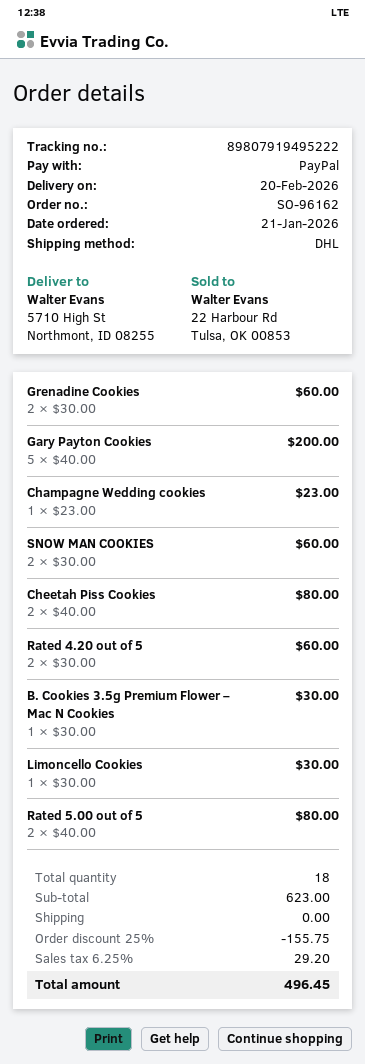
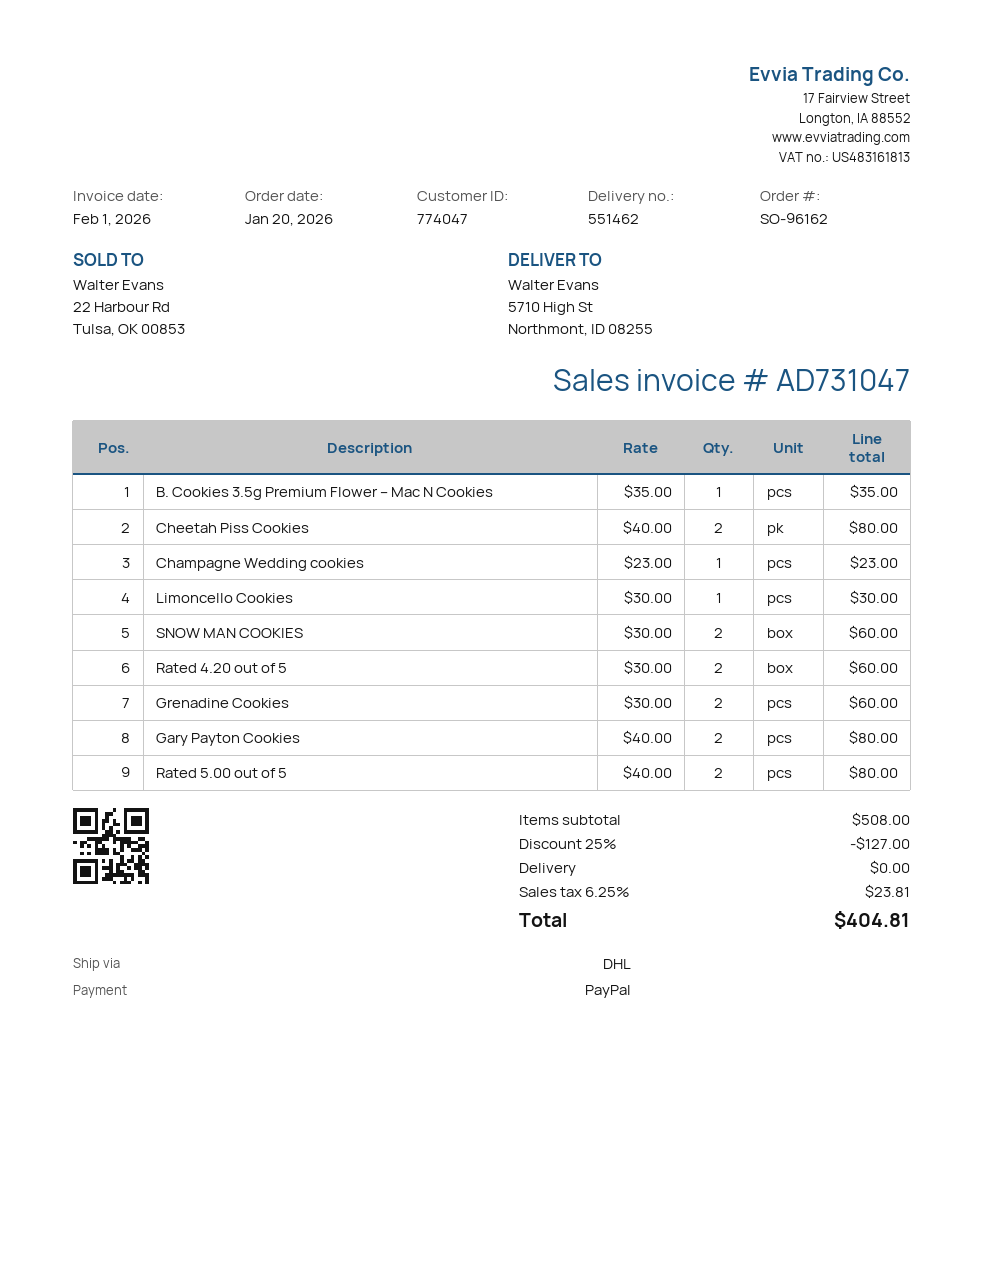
order date: 2026-01-21 -> 2026-01-20
Gary Payton Cookies: 5 x 40.00 = 200.00 -> 2 x 40.00 = 80.00
B. Cookies 3.5g Premium Flower – Mac N Cookies: 1 x 30.00 = 30.00 -> 1 x 35.00 = 35.00
subtotal: 623.00 -> 508.00
discount: 25% = 155.75 -> 25% = 127.00
tax: 6.25% = 29.20 -> 6.25% = 23.81
total: 496.45 -> 404.81

